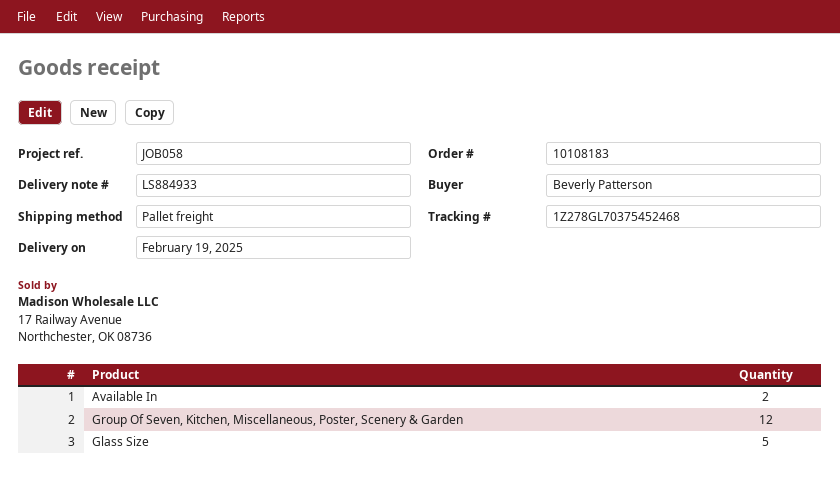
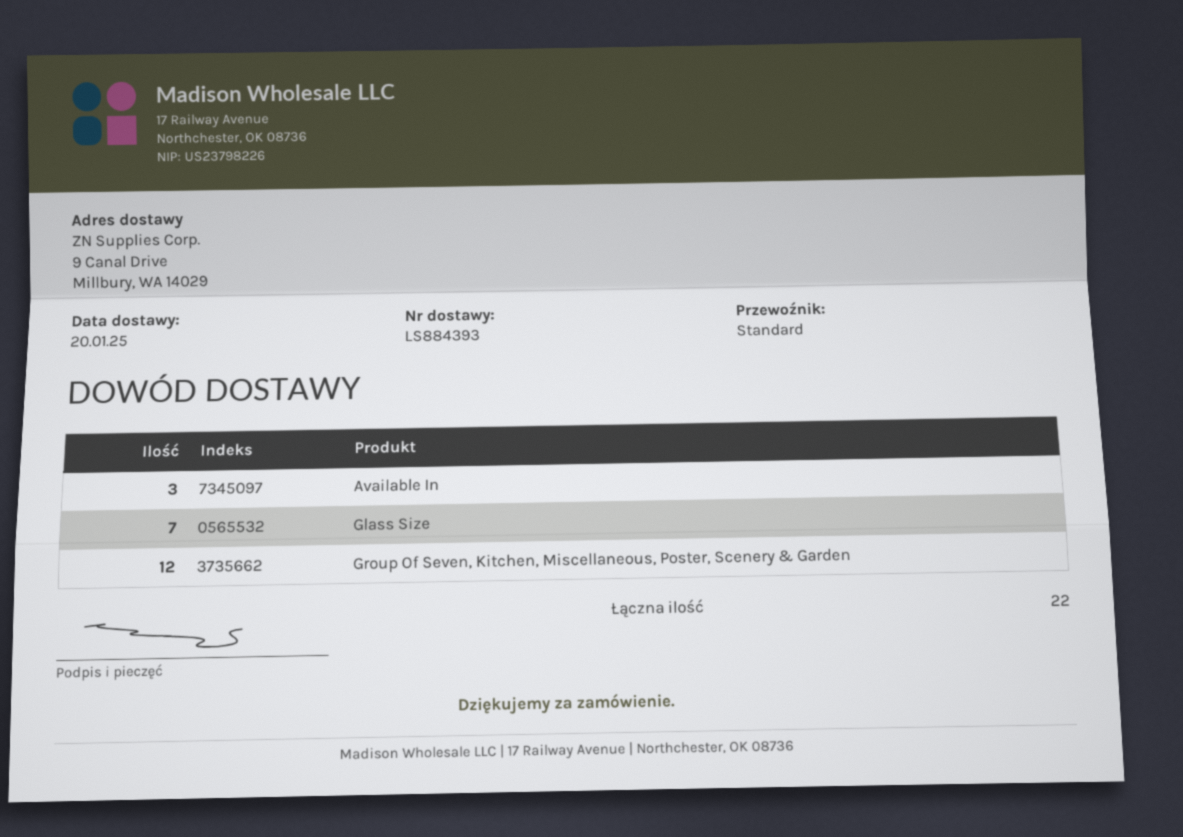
delivery note number: LS884933 -> LS884393
delivery date: 2025-02-19 -> 2025-01-20
shipping method: pallet freight -> standard
Available In: 2 -> 3
Glass Size: 5 -> 7

